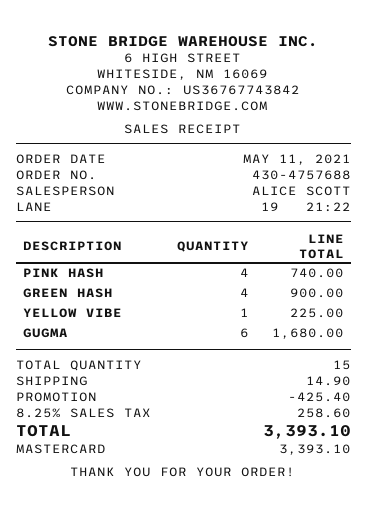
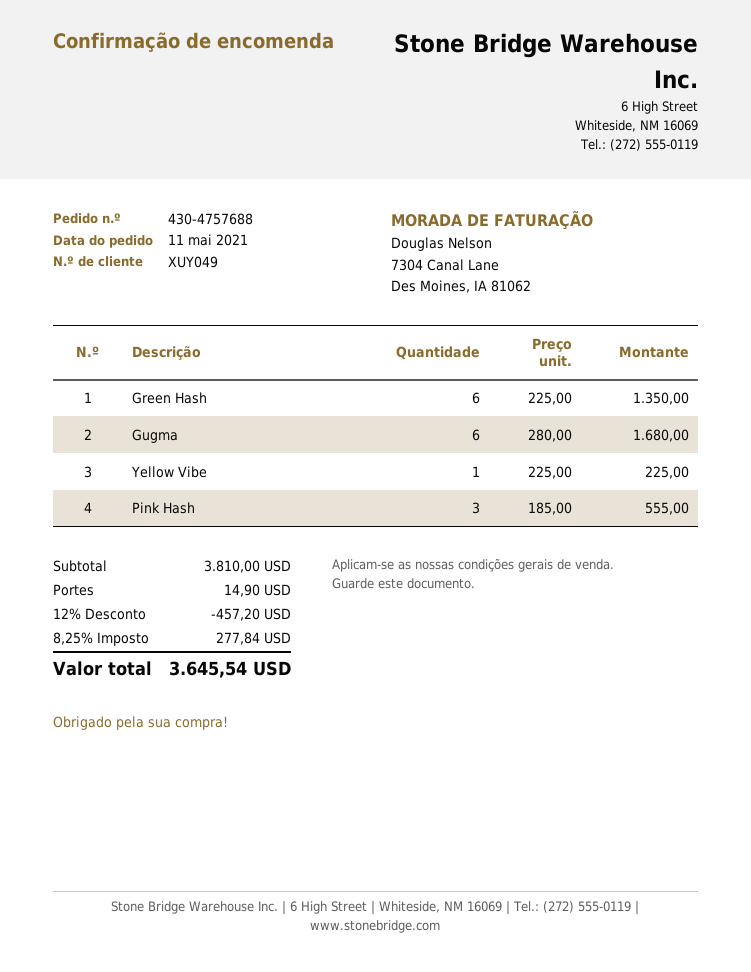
PINK HASH: 4 for 740.00 -> 3 for 555.00
GREEN HASH: 4 for 900.00 -> 6 for 1350.00
discount: 425.40 -> 457.20
tax: 8.25% = 258.60 -> 8.25% = 277.84
total: 3393.10 -> 3645.54

